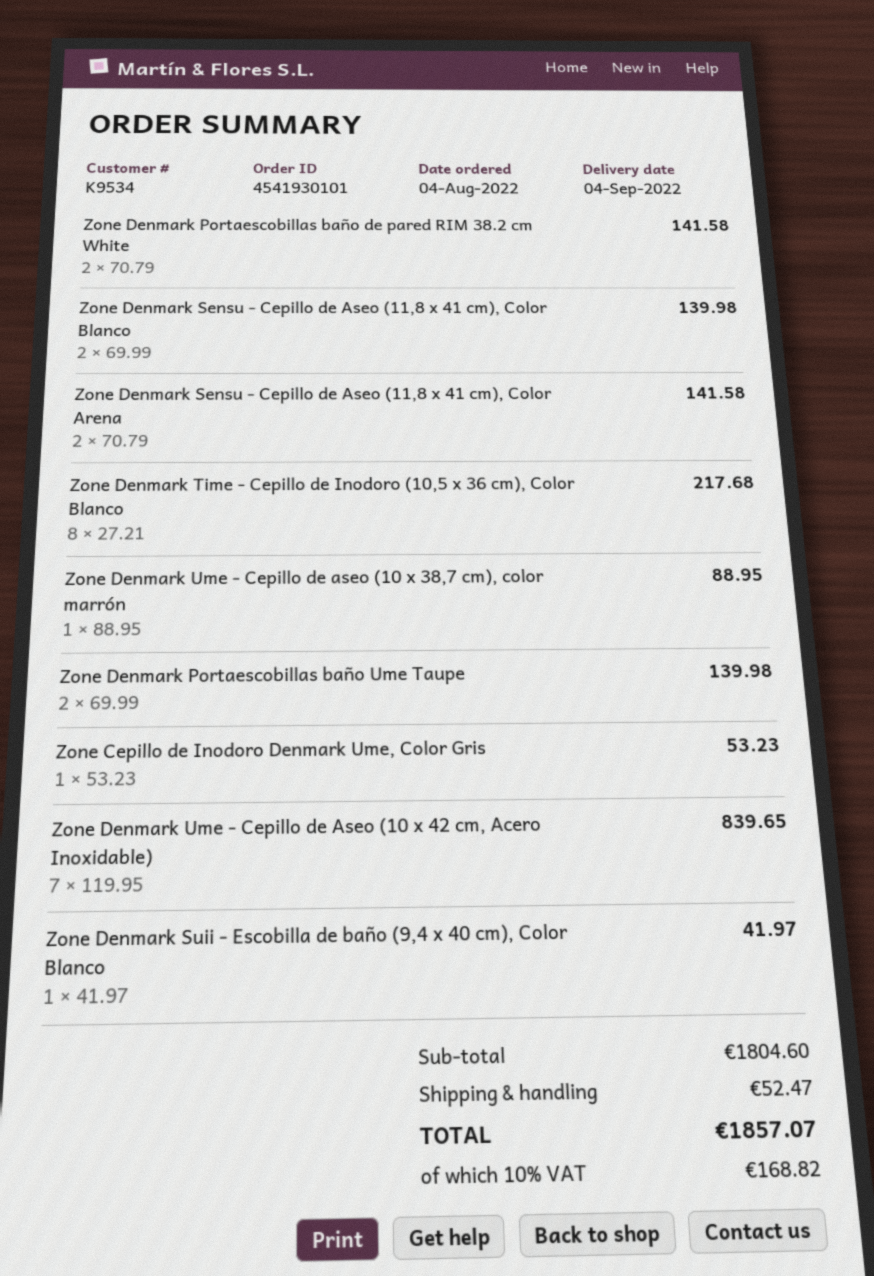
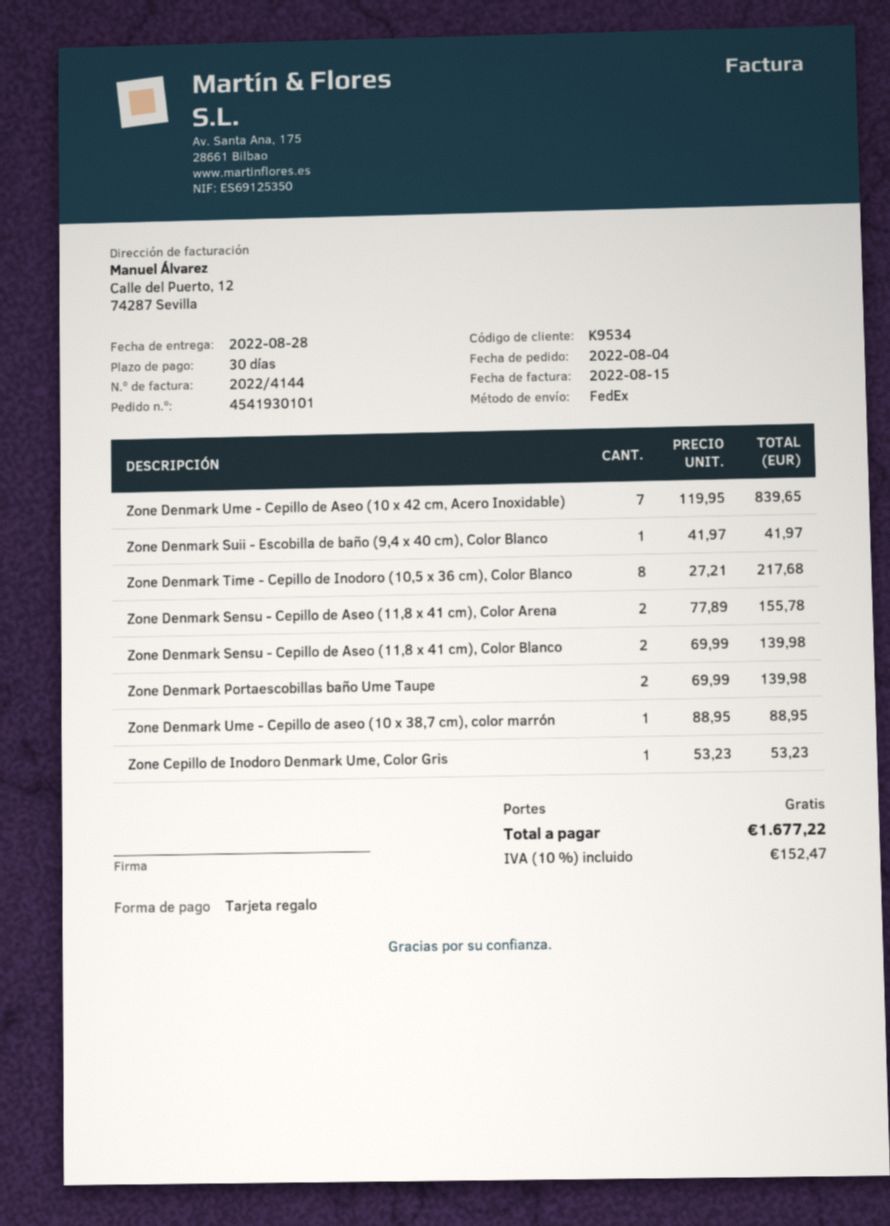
delivery date: 2022-09-04 -> 2022-08-28
Zone Denmark Portaescobillas baño de pared RIM 38.2 cm White: 2 x 70.79 = 141.58 -> none
Zone Denmark Sensu - Cepillo de Aseo (11,8 x 41 cm), Color Arena: 2 x 70.79 = 141.58 -> 2 x 77.89 = 155.78
shipping: 52.47 -> 0.00
tax: 10% = 168.82 -> 10% = 152.47
total: 1857.07 -> 1677.22

